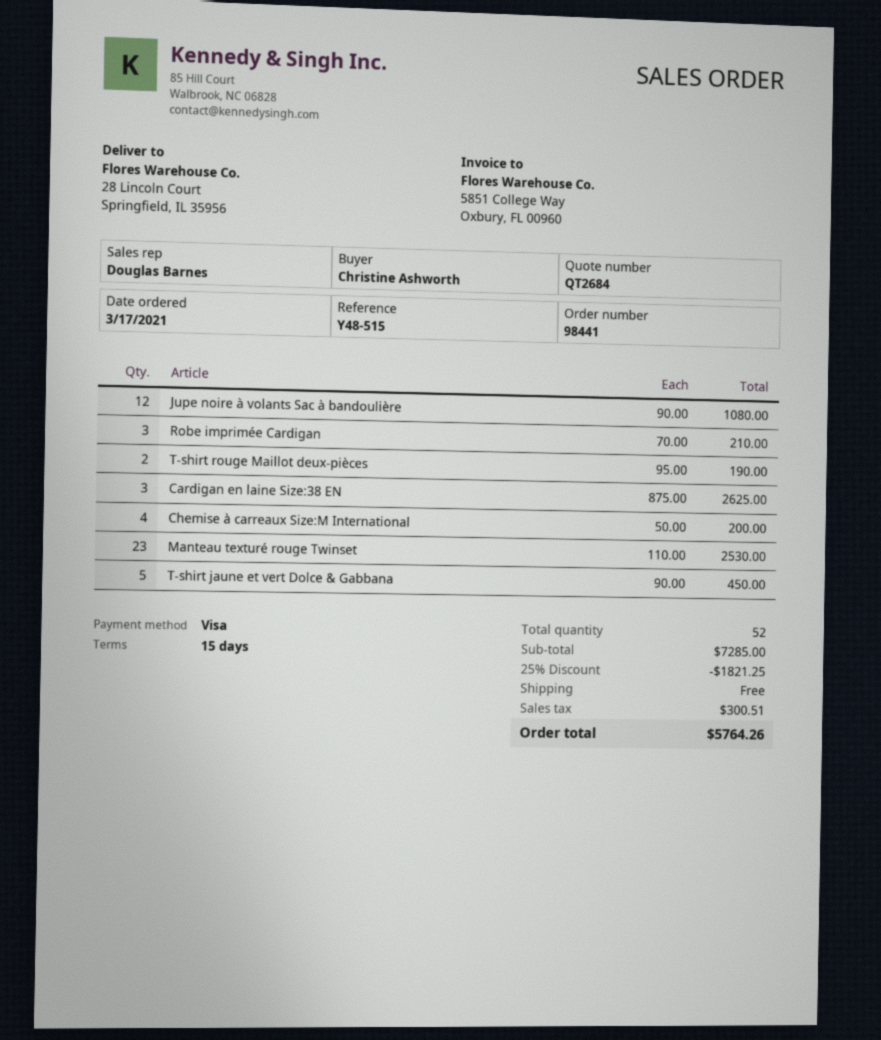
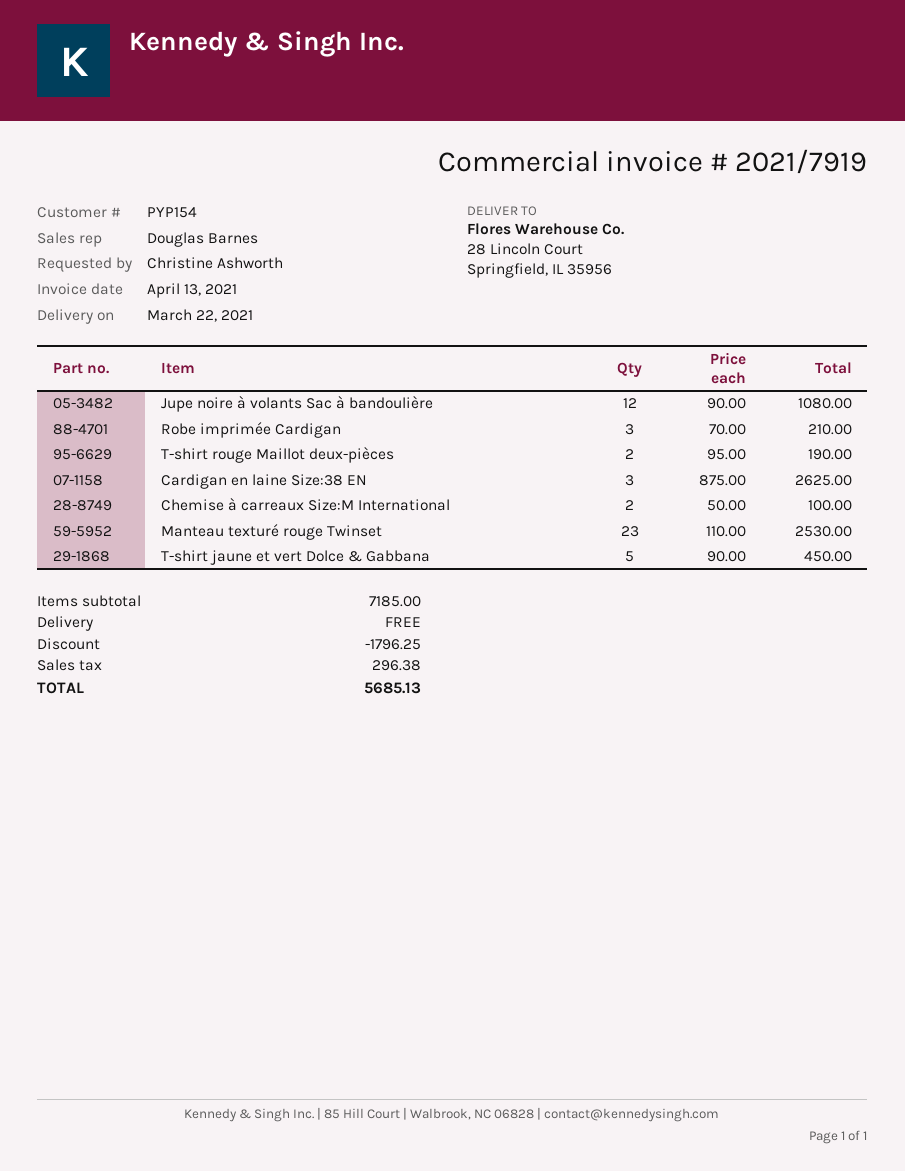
Chemise à carreaux Size:M International: 4 x 50.00 = 200.00 -> 2 x 50.00 = 100.00
subtotal: 7285.00 -> 7185.00
discount: 1821.25 -> 1796.25
tax: 300.51 -> 296.38
total: 5764.26 -> 5685.13

